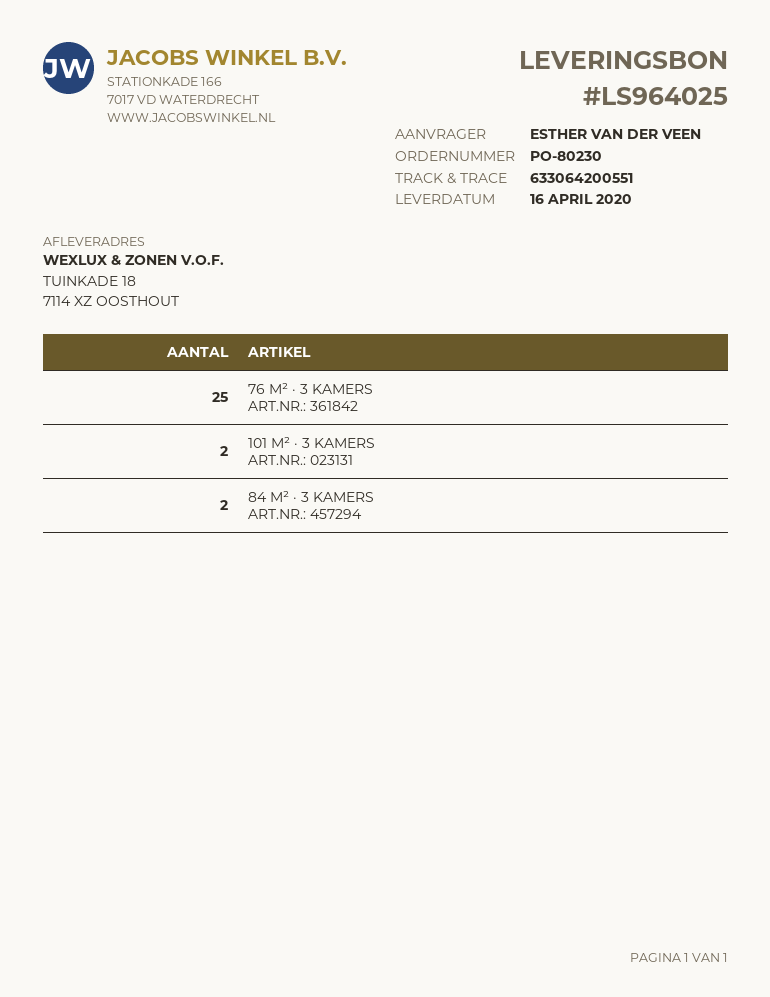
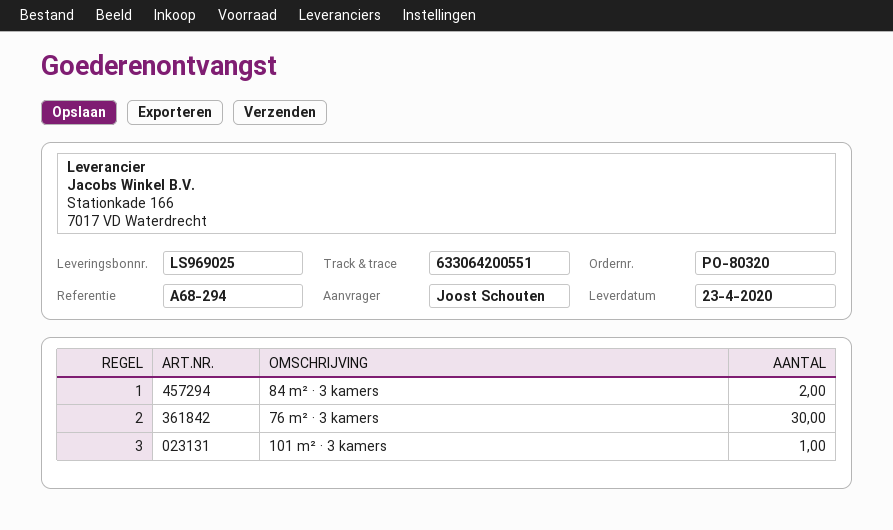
order number: PO-80230 -> PO-80320
delivery note number: LS964025 -> LS969025
delivery date: 2020-04-16 -> 2020-04-23
ordered by: ESTHER VAN DER VEEN -> Joost Schouten
76 M² · 3 KAMERS: 25 -> 30
101 M² · 3 KAMERS: 2 -> 1

